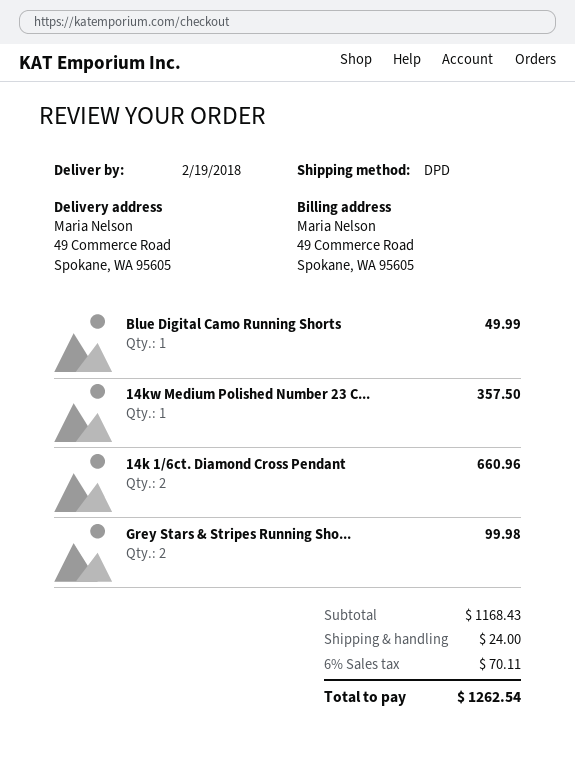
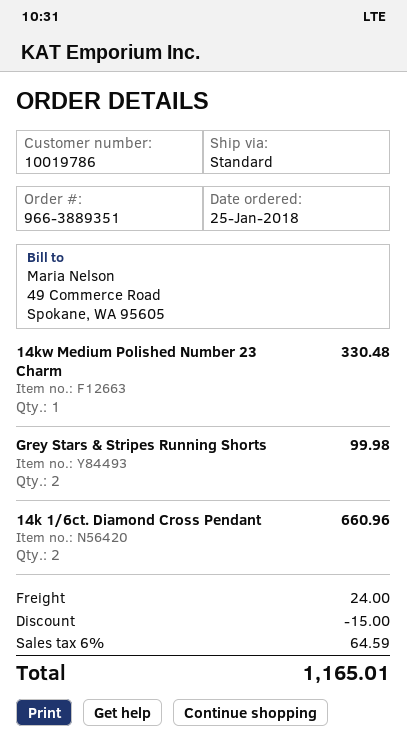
shipping method: DPD -> standard
Blue Digital Camo Running Shorts: 1 for 49.99 -> none
14kw Medium Polished Number 23 C...: 1 for 357.50 -> 1 for 330.48
discount: none -> 15.00
tax: 6% = 70.11 -> 6% = 64.59
total: 1262.54 -> 1165.01

